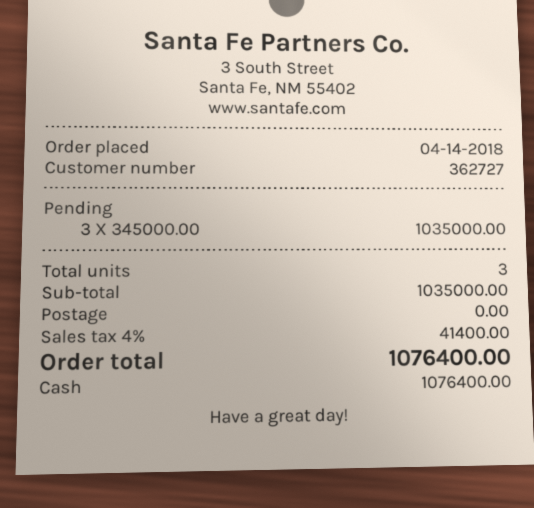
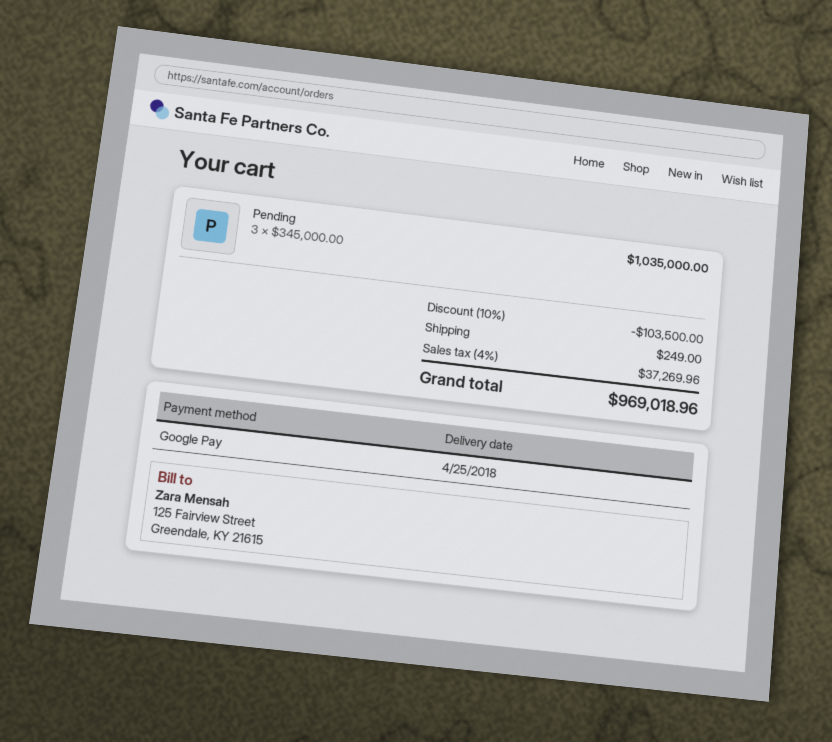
payment method: cash -> Google Pay
discount: none -> 10% = 103500.00
shipping: 0.00 -> 249.00
tax: 4% = 41400.00 -> 4% = 37269.96
total: 1076400.00 -> 969018.96

